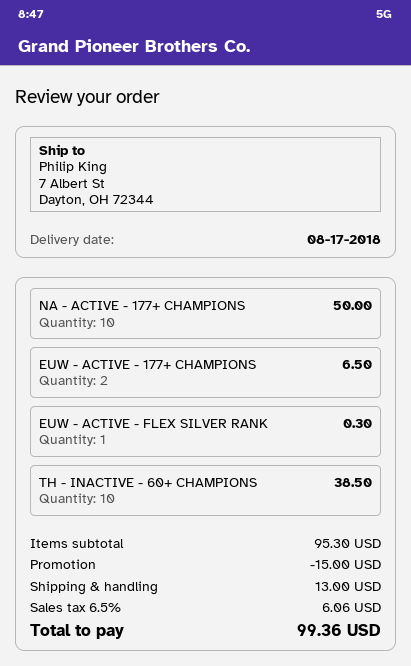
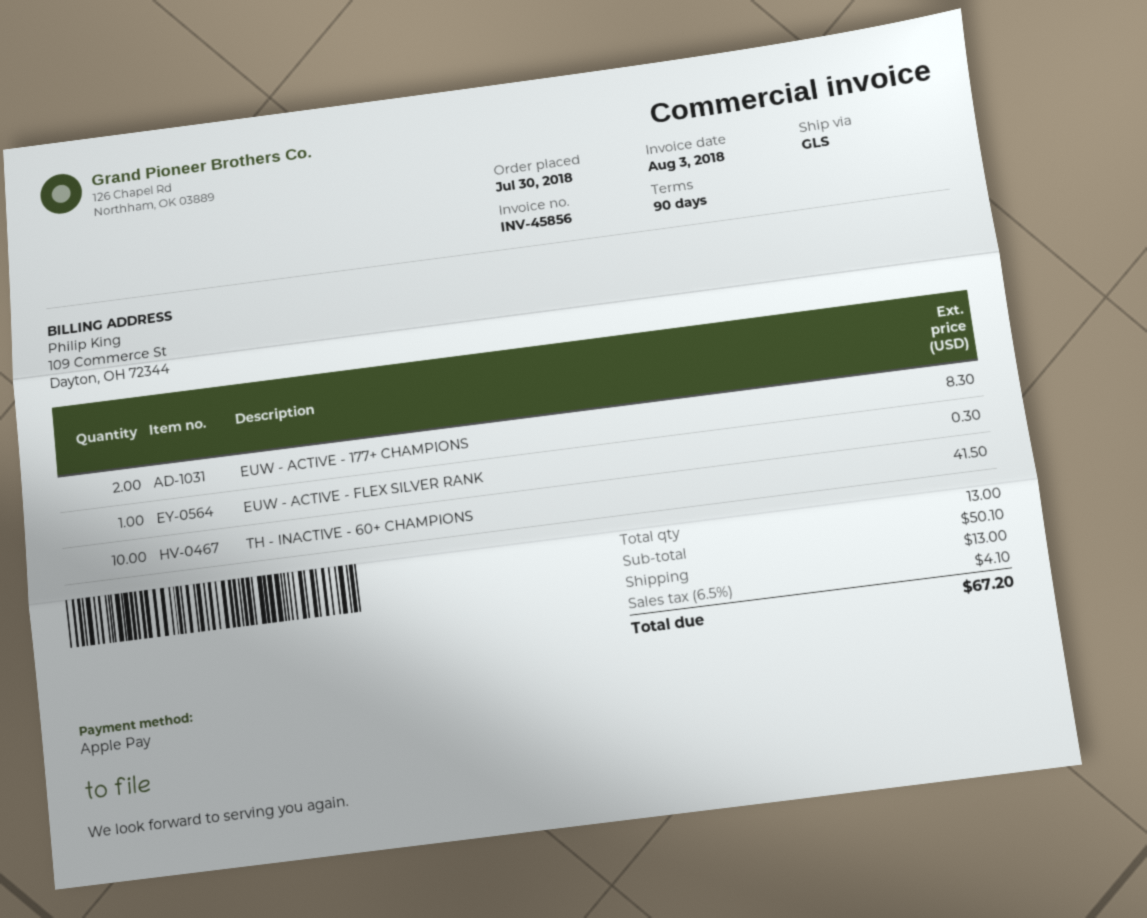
NA - ACTIVE - 177+ CHAMPIONS: 10 for 50.00 -> none
EUW - ACTIVE - 177+ CHAMPIONS: 2 for 6.50 -> 2 for 8.30
TH - INACTIVE - 60+ CHAMPIONS: 10 for 38.50 -> 10 for 41.50
subtotal: 95.30 -> 50.10
discount: 15.00 -> none
tax: 6.5% = 6.06 -> 6.5% = 4.10
total: 99.36 -> 67.20

